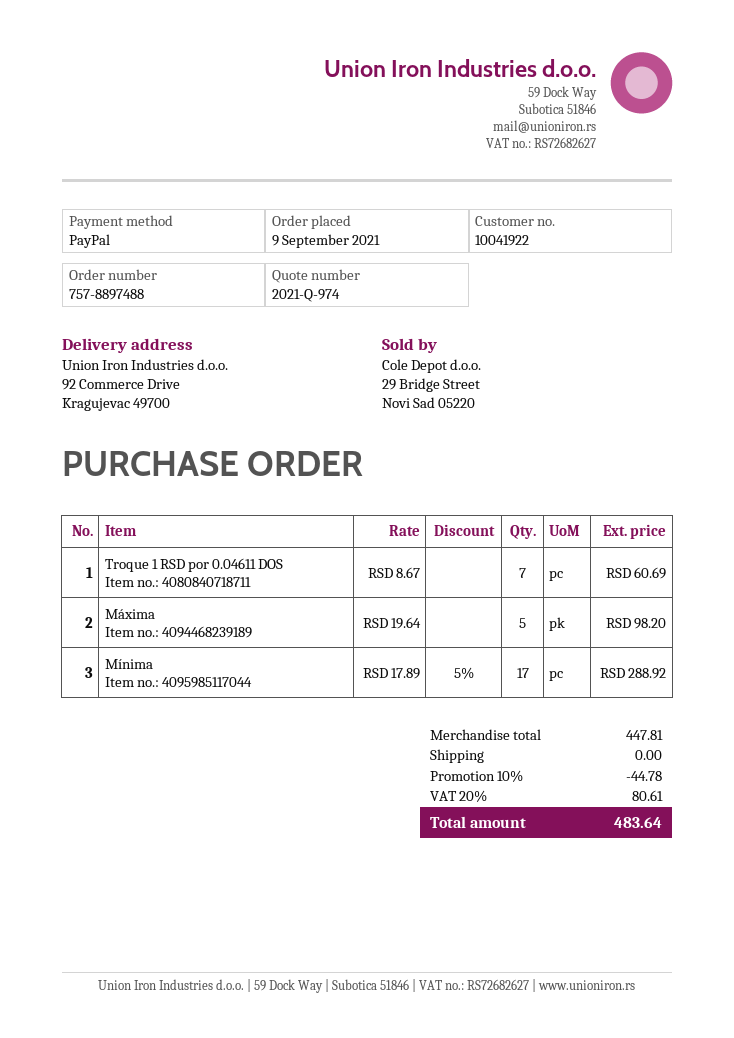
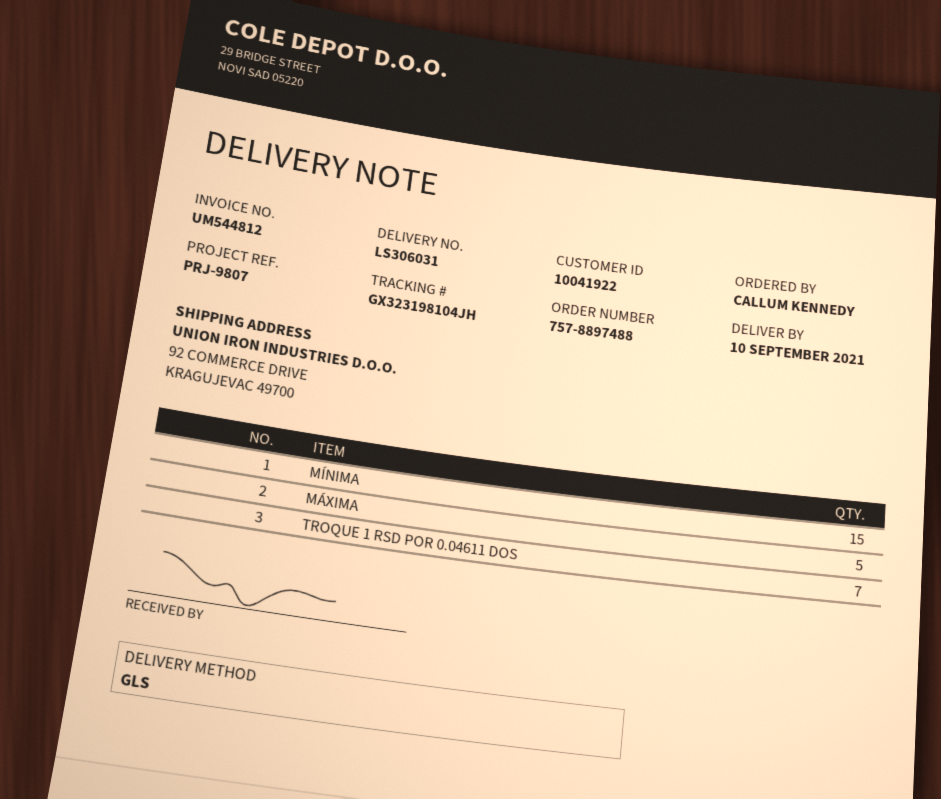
Mínima: 17 -> 15

